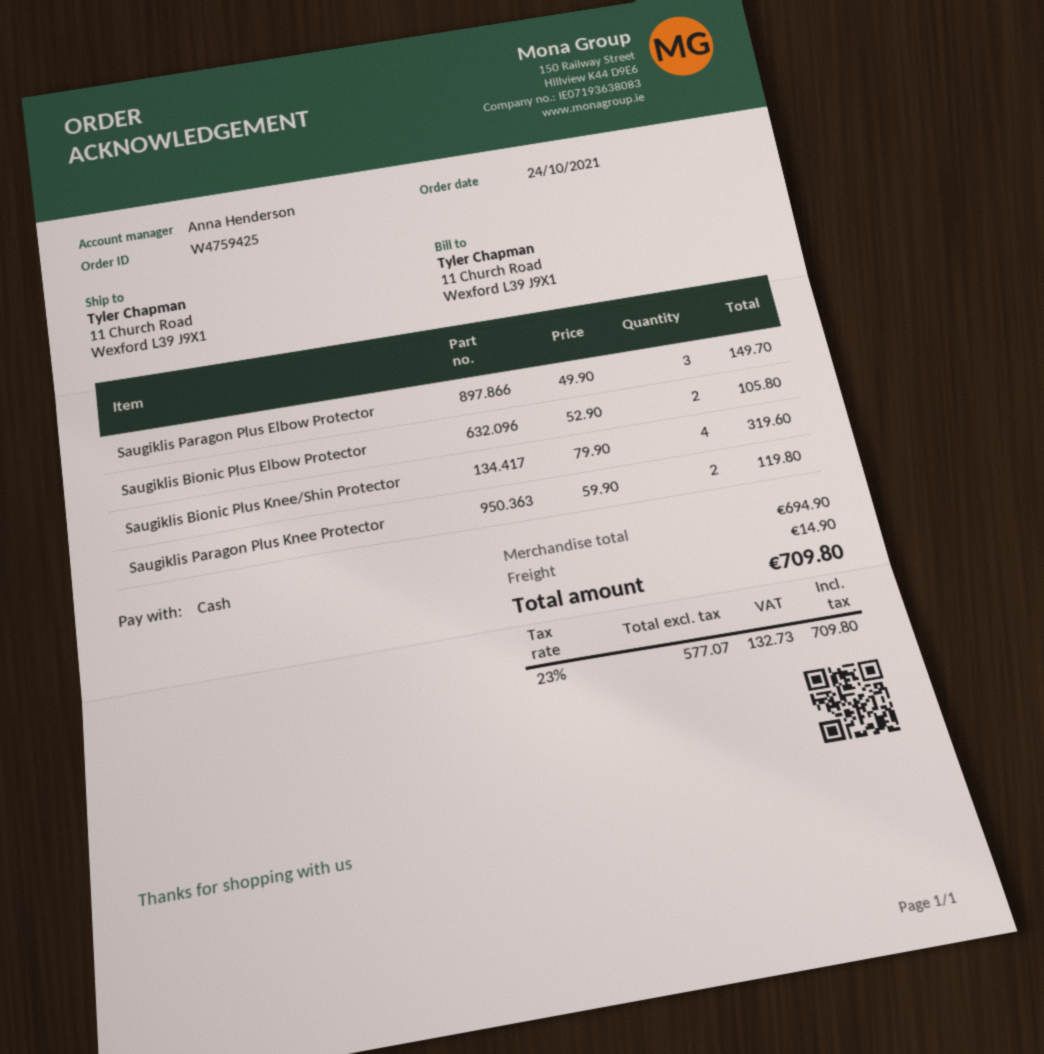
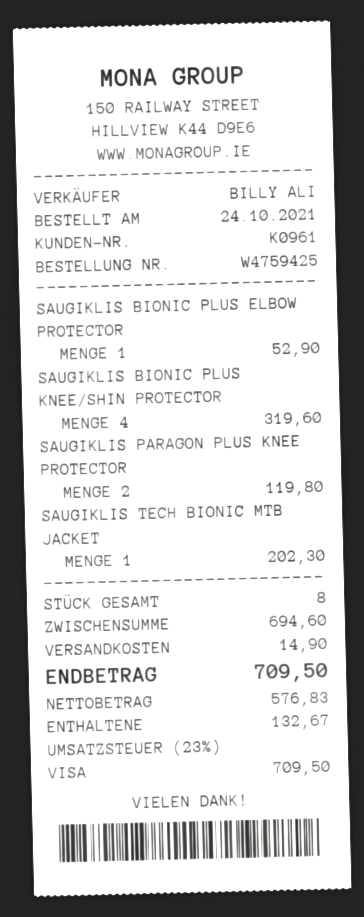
sales rep: Anna Henderson -> BILLY ALI
payment method: cash -> Visa
Saugiklis Paragon Plus Elbow Protector: 3 for 149.70 -> none
Saugiklis Bionic Plus Elbow Protector: 2 for 105.80 -> 1 for 52.90
SAUGIKLIS TECH BIONIC MTB JACKET: none -> 1 for 202.30
subtotal: 694.90 -> 694.60
net: 577.07 -> 576.83
tax: 23% = 132.73 -> 23% = 132.67
total: 709.80 -> 709.50

